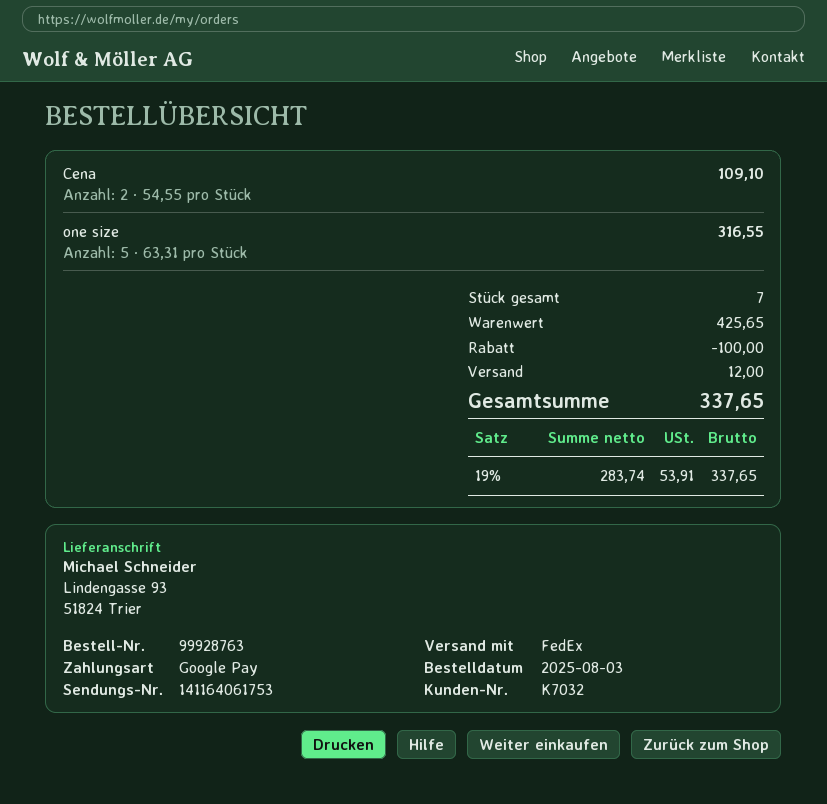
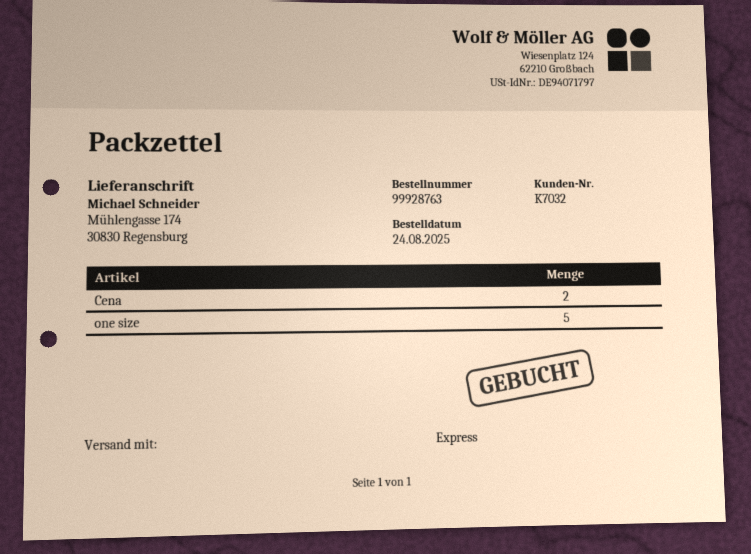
order date: 2025-08-03 -> 2025-08-24
shipping method: FedEx -> express
ship to: Lindengasse 93, 51824 Trier -> Mühlengasse 174, 30830 Regensburg

